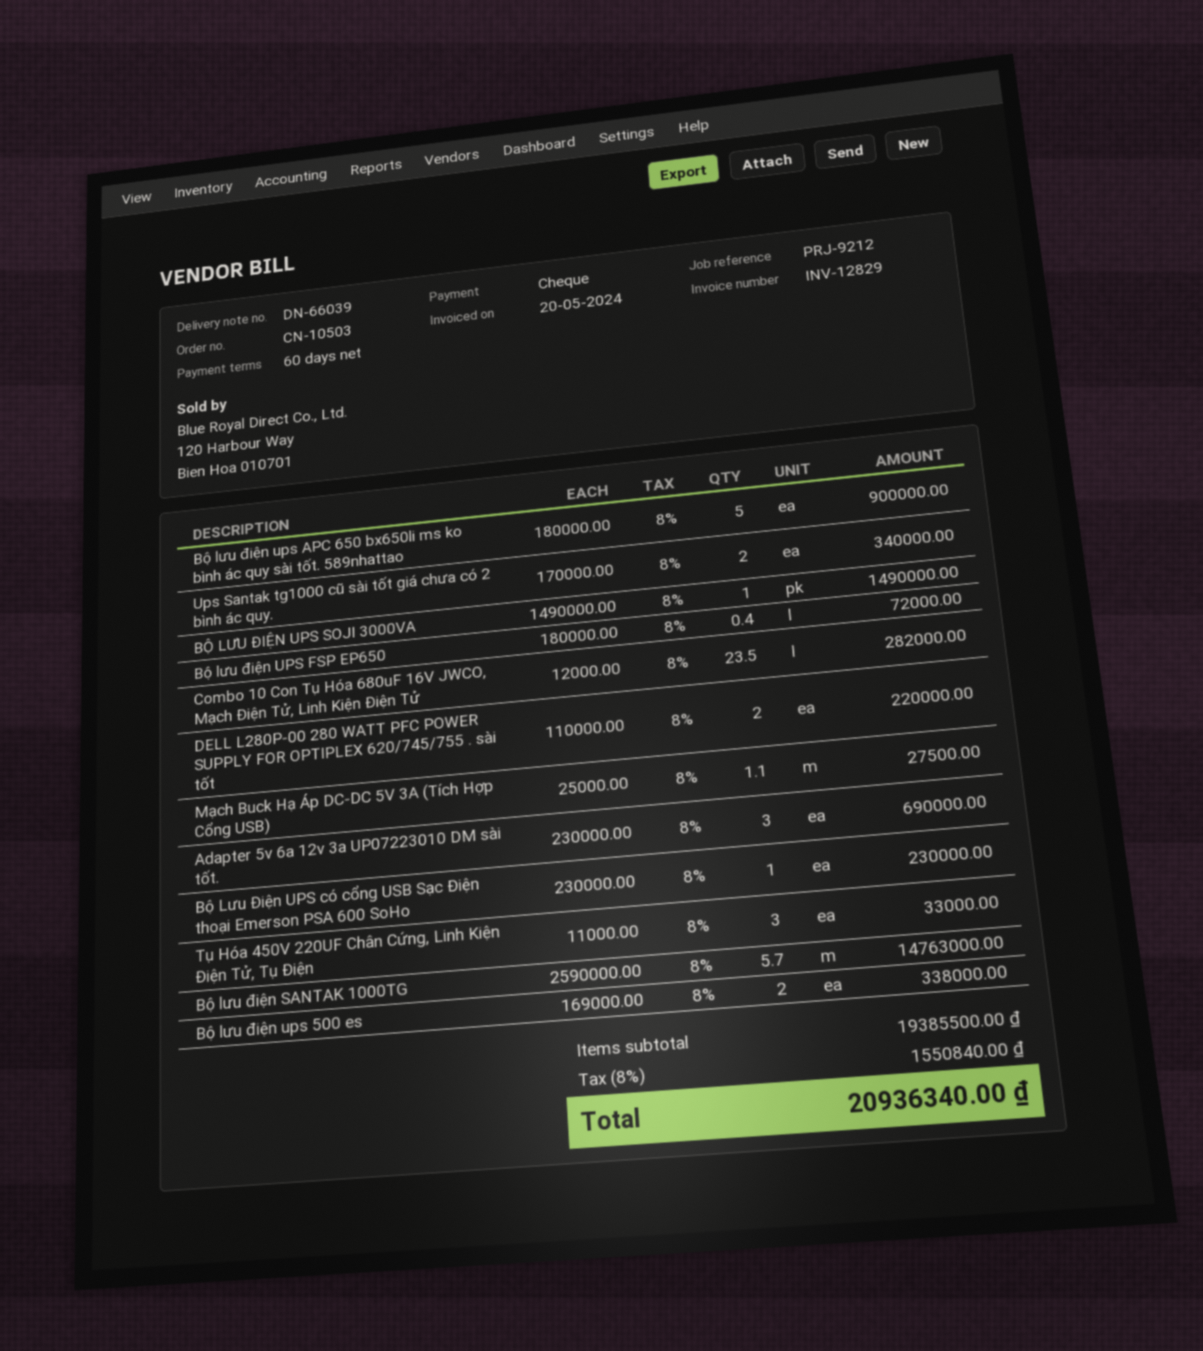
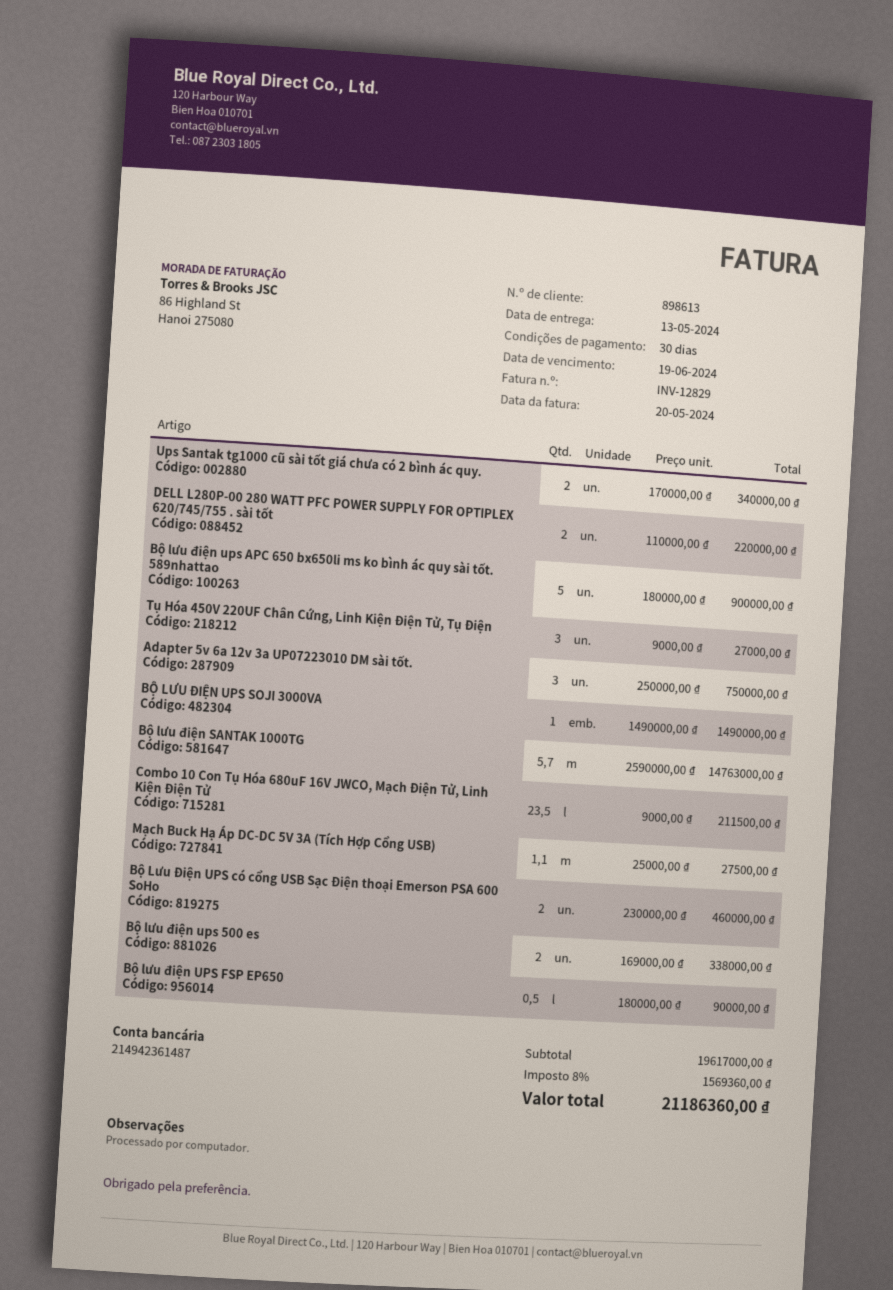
payment terms: 60 days -> 30 days
Bộ lưu điện UPS FSP EP650: 0.4 x 180000.00 = 72000.00 -> 0.5 x 180000.00 = 90000.00
Combo 10 Con Tụ Hóa 680uF 16V JWCO, Mạch Điện Tử, Linh Kiện Điện Tử: 23.5 x 12000.00 = 282000.00 -> 23.5 x 9000.00 = 211500.00
Adapter 5v 6a 12v 3a UP07223010 DM sài tốt.: 3 x 230000.00 = 690000.00 -> 3 x 250000.00 = 750000.00
Bộ Lưu Điện UPS có cổng USB Sạc Điện thoại Emerson PSA 600 SoHo: 1 x 230000.00 = 230000.00 -> 2 x 230000.00 = 460000.00
Tụ Hóa 450V 220UF Chân Cứng, Linh Kiện Điện Tử, Tụ Điện: 3 x 11000.00 = 33000.00 -> 3 x 9000.00 = 27000.00
subtotal: 19385500.00 -> 19617000.00
tax: 8% = 1550840.00 -> 8% = 1569360.00
total: 20936340.00 -> 21186360.00

